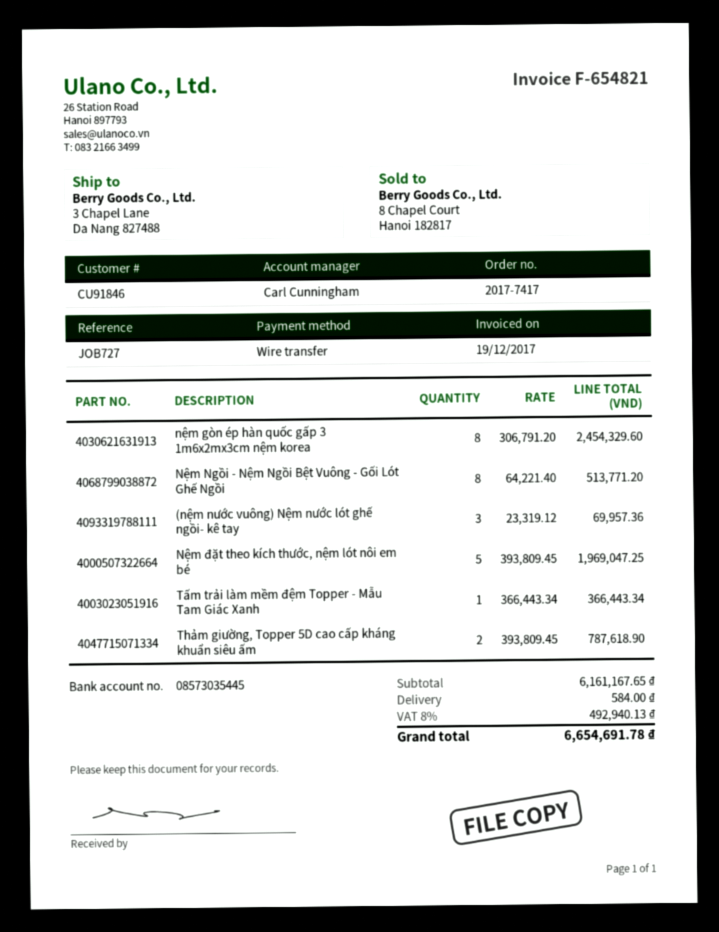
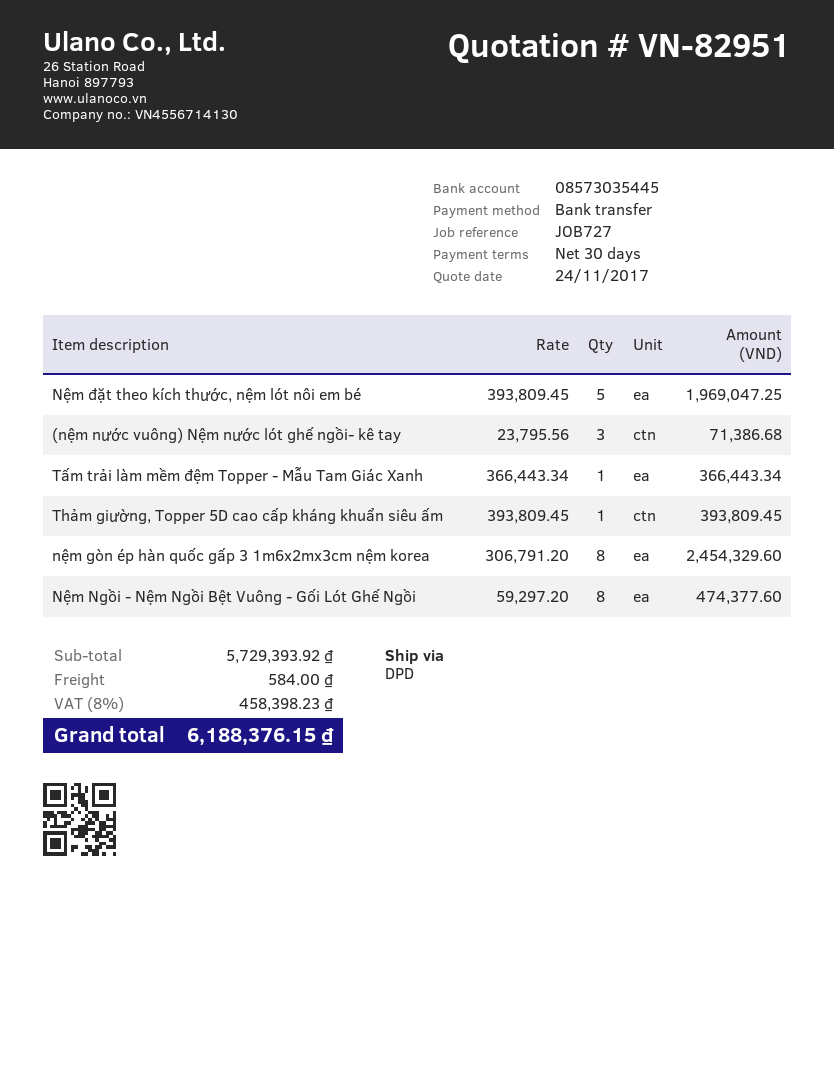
Nệm Ngồi - Nệm Ngồi Bệt Vuông - Gối Lót Ghế Ngồi: 8 x 64221.40 = 513771.20 -> 8 x 59297.20 = 474377.60
(nệm nước vuông) Nệm nước lót ghế ngồi- kê tay: 3 x 23319.12 = 69957.36 -> 3 x 23795.56 = 71386.68
Thảm giường, Topper 5D cao cấp kháng khuẩn siêu ấm: 2 x 393809.45 = 787618.90 -> 1 x 393809.45 = 393809.45
subtotal: 6161167.65 -> 5729393.92
tax: 8% = 492940.13 -> 8% = 458398.23
total: 6654691.78 -> 6188376.15

